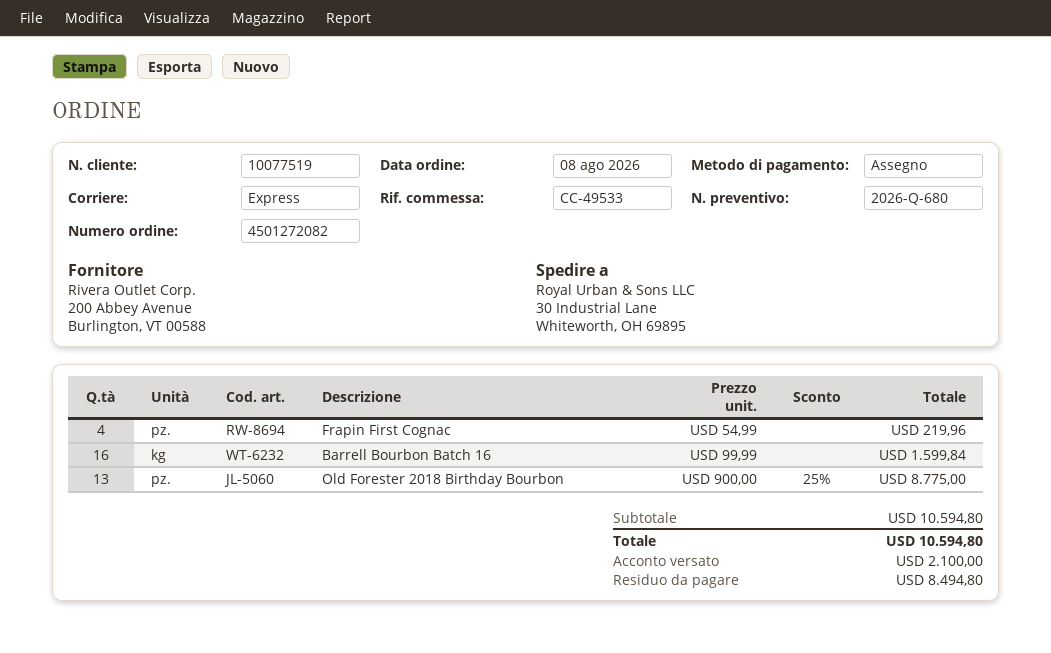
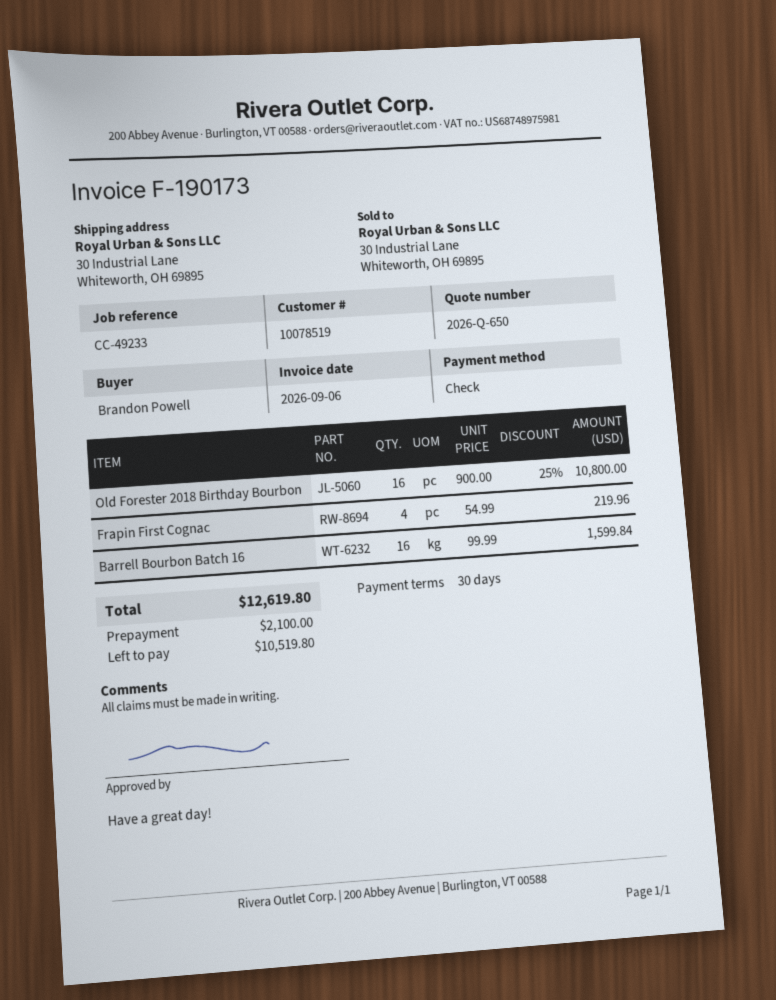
quote number: 2026-Q-680 -> 2026-Q-650
customer number: 10077519 -> 10078519
reference: CC-49533 -> CC-49233
Old Forester 2018 Birthday Bourbon: 13 x 900.00 - 25% = 8775.00 -> 16 x 900.00 - 25% = 10800.00
total: 10594.80 -> 12619.80
balance: 8494.80 -> 10519.80

